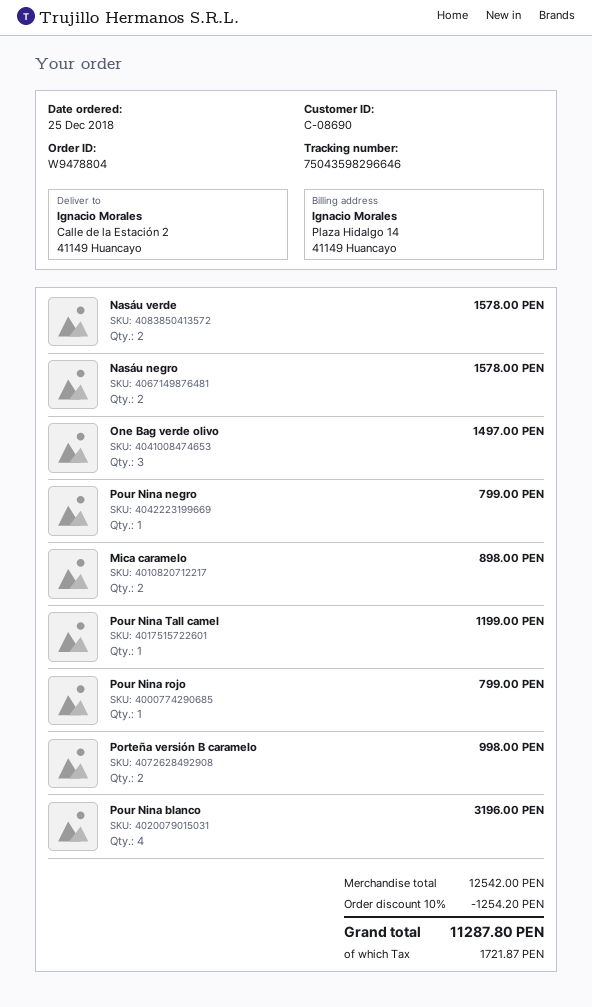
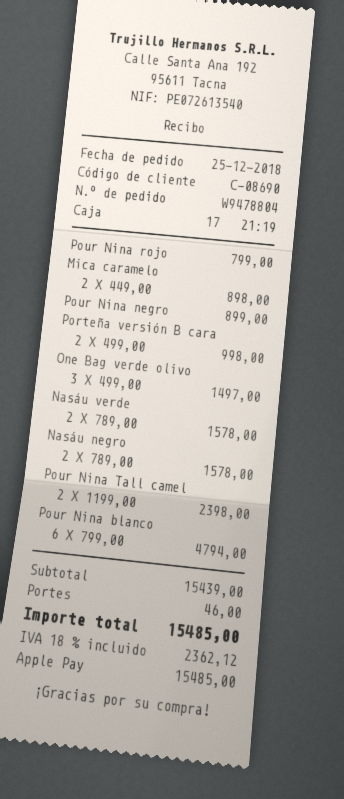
Pour Nina negro: 1 for 799.00 -> 1 for 899.00
Pour Nina Tall camel: 1 for 1199.00 -> 2 for 2398.00
Pour Nina blanco: 4 for 3196.00 -> 6 for 4794.00
subtotal: 12542.00 -> 15439.00
discount: 10% = 1254.20 -> none
shipping: none -> 46.00
tax: 1721.87 -> 2362.12
total: 11287.80 -> 15485.00

